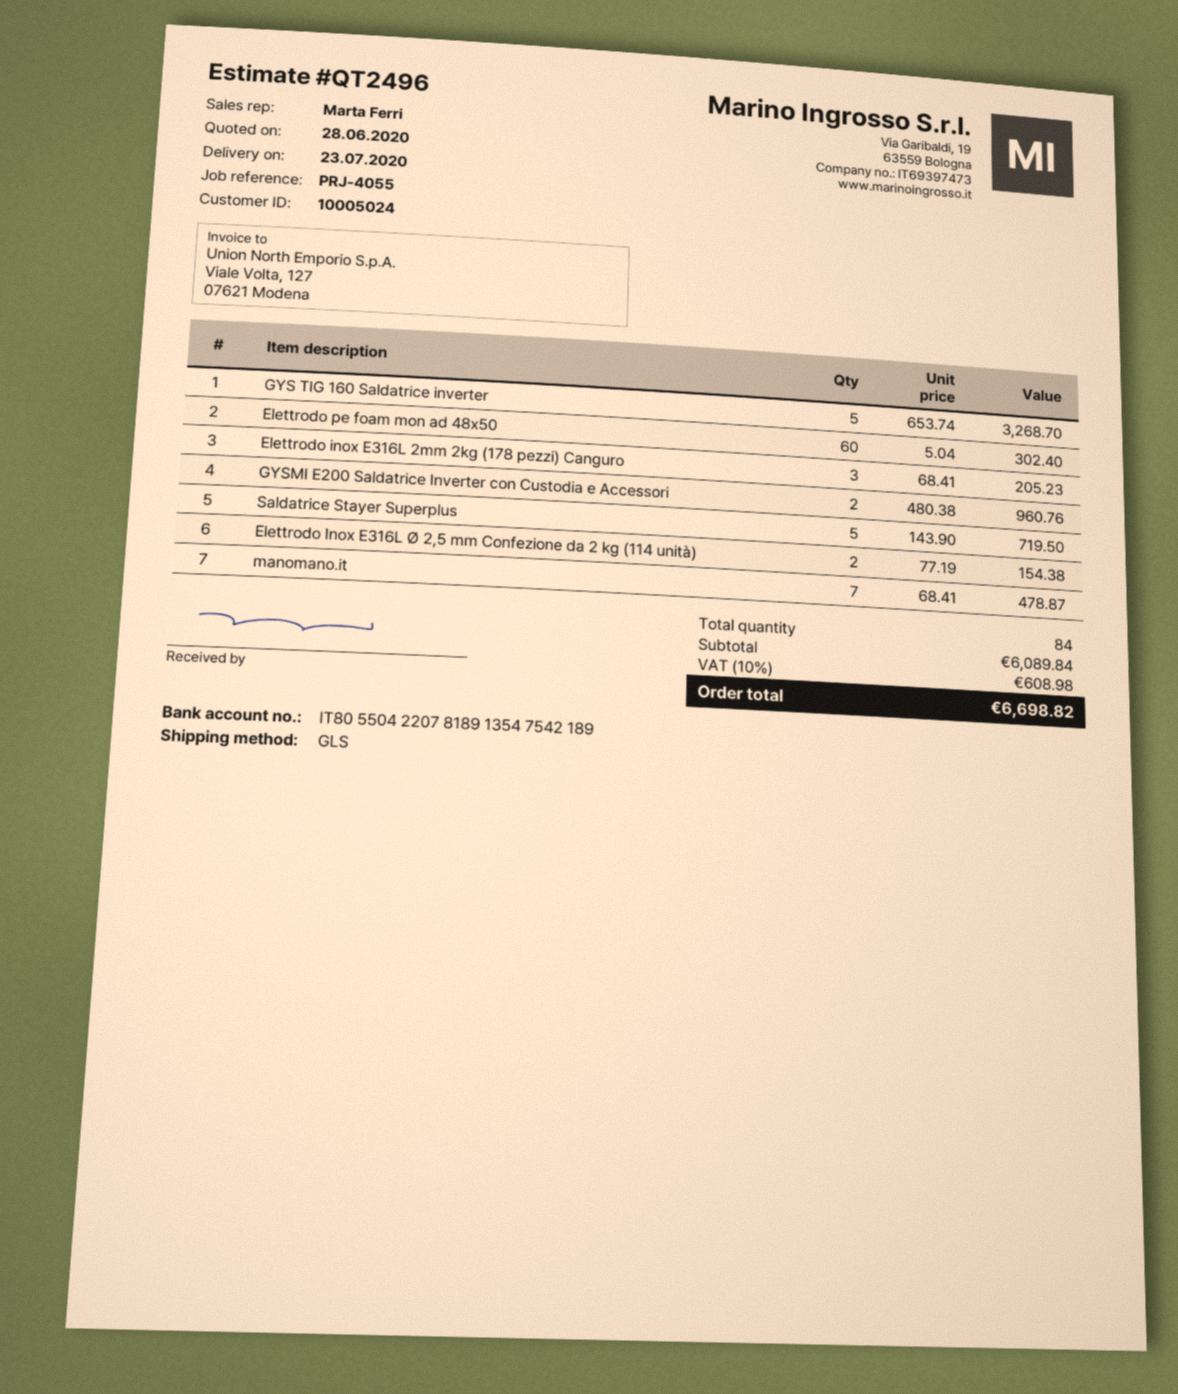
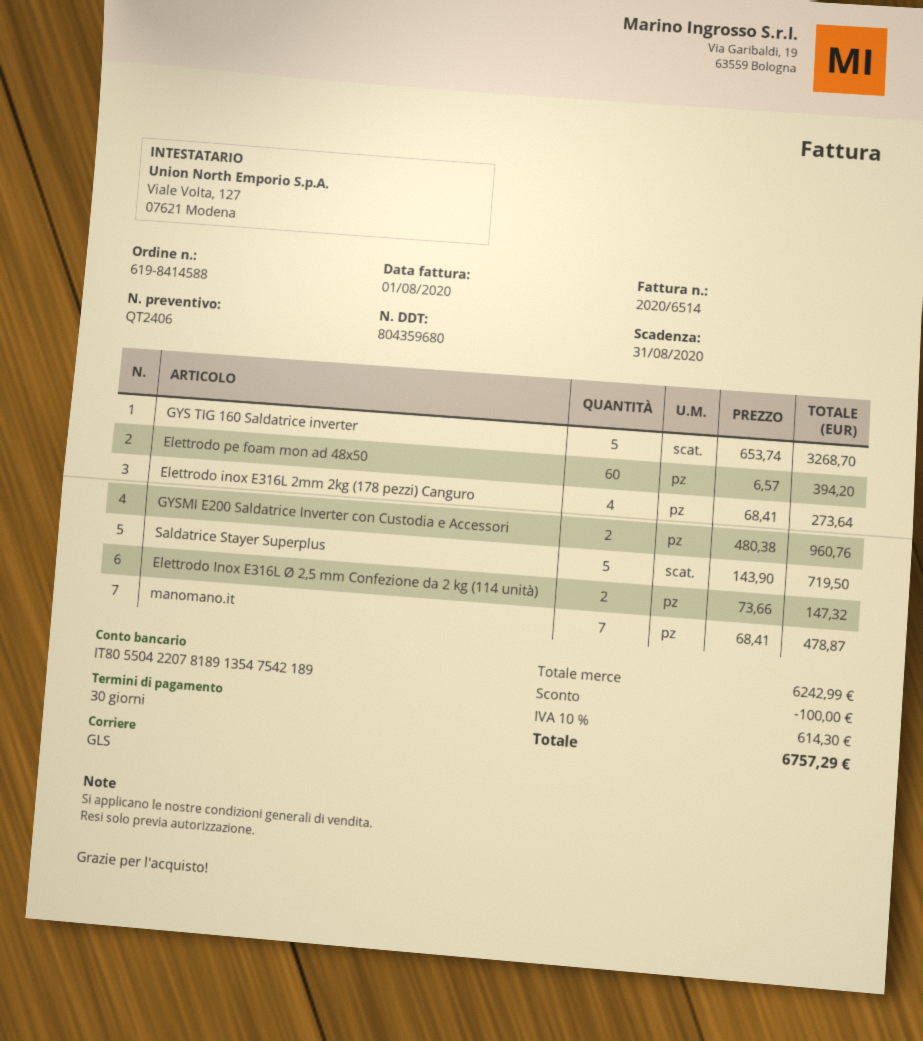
quote number: QT2496 -> QT2406
Elettrodo pe foam mon ad 48x50: 60 x 5.04 = 302.40 -> 60 x 6.57 = 394.20
Elettrodo inox E316L 2mm 2kg (178 pezzi) Canguro: 3 x 68.41 = 205.23 -> 4 x 68.41 = 273.64
Elettrodo Inox E316L Ø 2,5 mm Confezione da 2 kg (114 unità): 2 x 77.19 = 154.38 -> 2 x 73.66 = 147.32
subtotal: 6089.84 -> 6242.99
discount: none -> 100.00
tax: 10% = 608.98 -> 10% = 614.30
total: 6698.82 -> 6757.29

